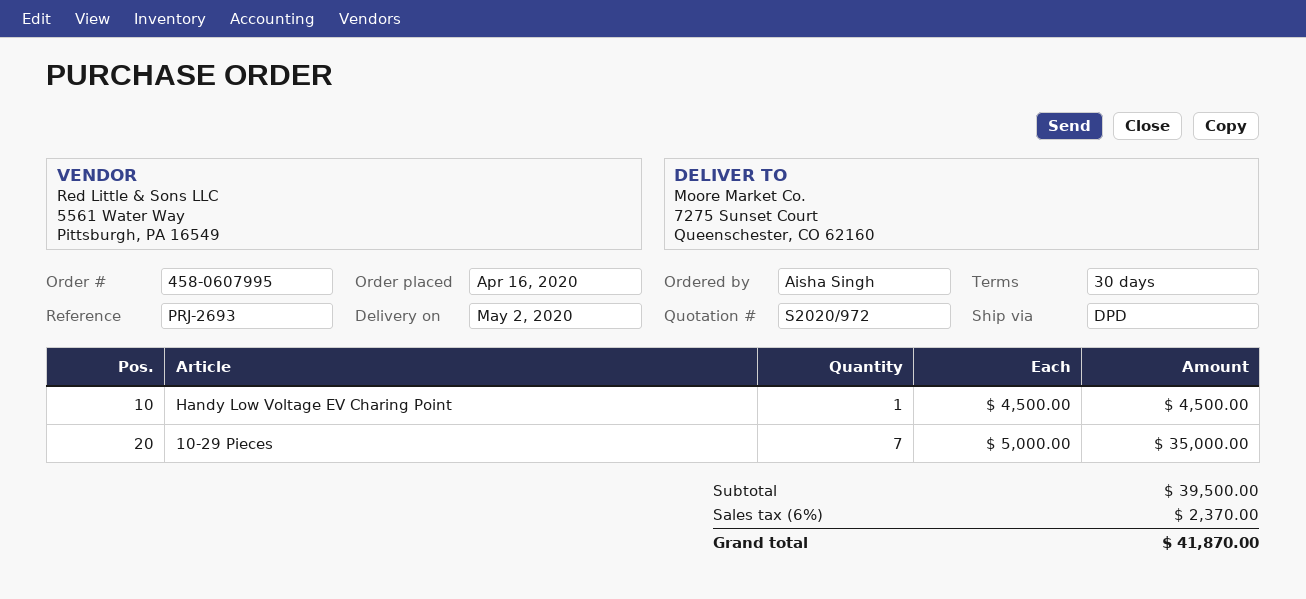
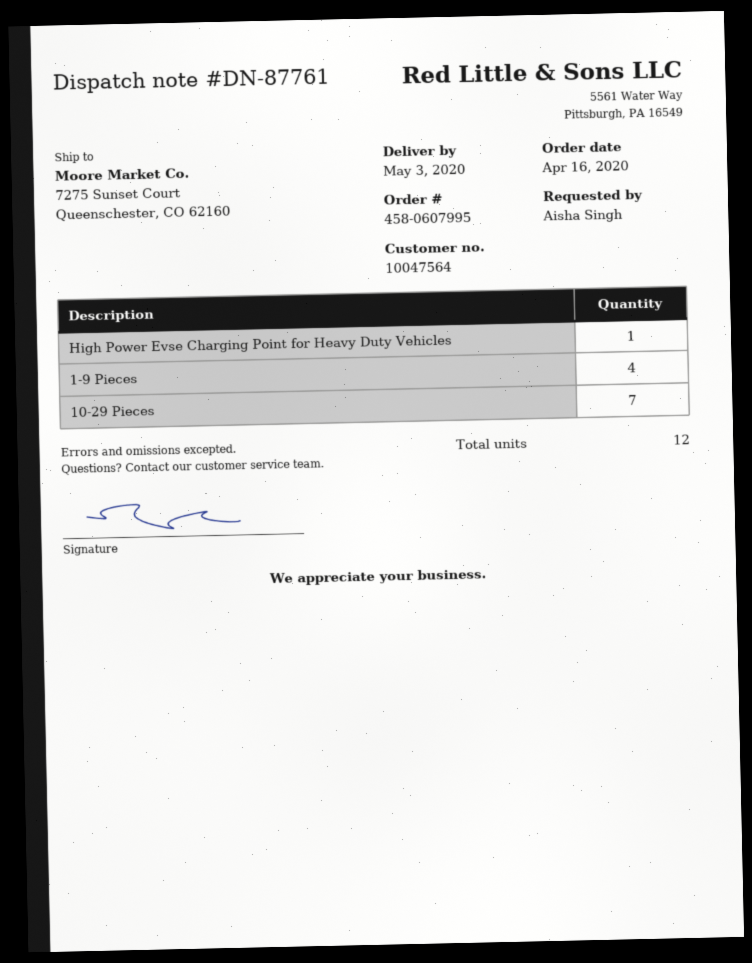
delivery date: 2020-05-02 -> 2020-05-03
Handy Low Voltage EV Charing Point: 1 -> none
High Power Evse Charging Point for Heavy Duty Vehicles: none -> 1
1-9 Pieces: none -> 4

